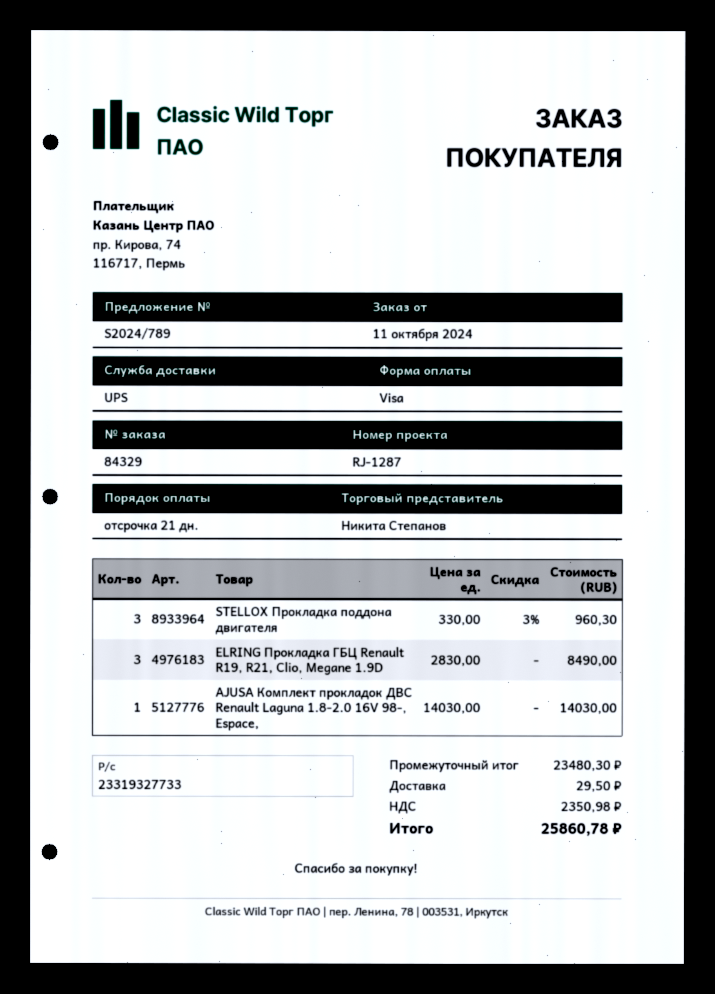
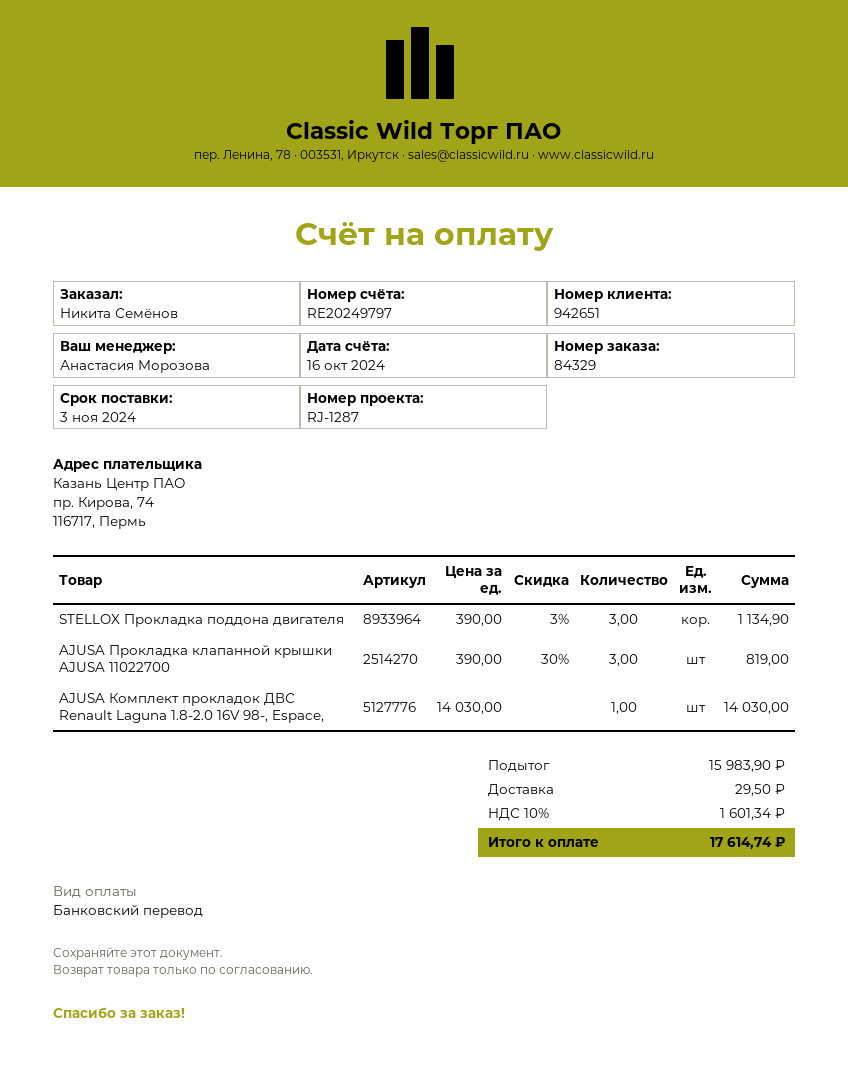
sales rep: Никита Степанов -> Анастасия Морозова
payment method: Visa -> bank transfer
STELLOX Прокладка поддона двигателя: 3 x 330.00 - 3% = 960.30 -> 3 x 390.00 - 3% = 1134.90
ELRING Прокладка ГБЦ Renault R19, R21, Clio, Megane 1.9D: 3 x 2830.00 = 8490.00 -> none
AJUSA Прокладка клапанной крышки AJUSA 11022700: none -> 3 x 390.00 - 30% = 819.00
subtotal: 23480.30 -> 15983.90
tax: 2350.98 -> 1601.34
total: 25860.78 -> 17614.74

